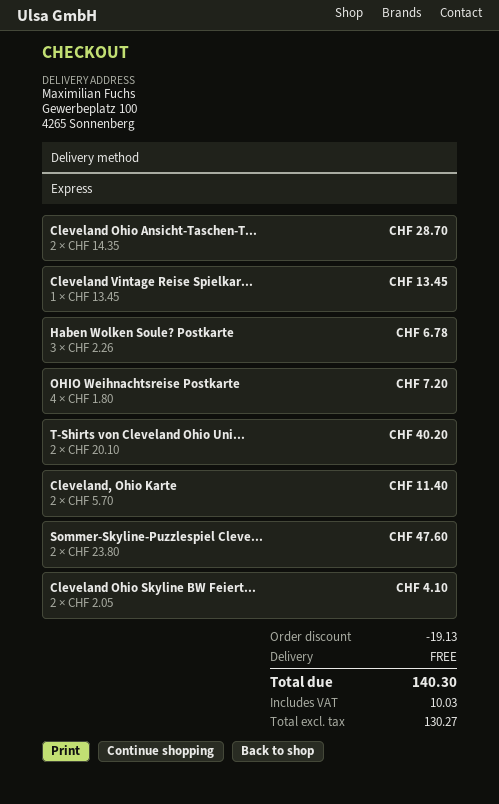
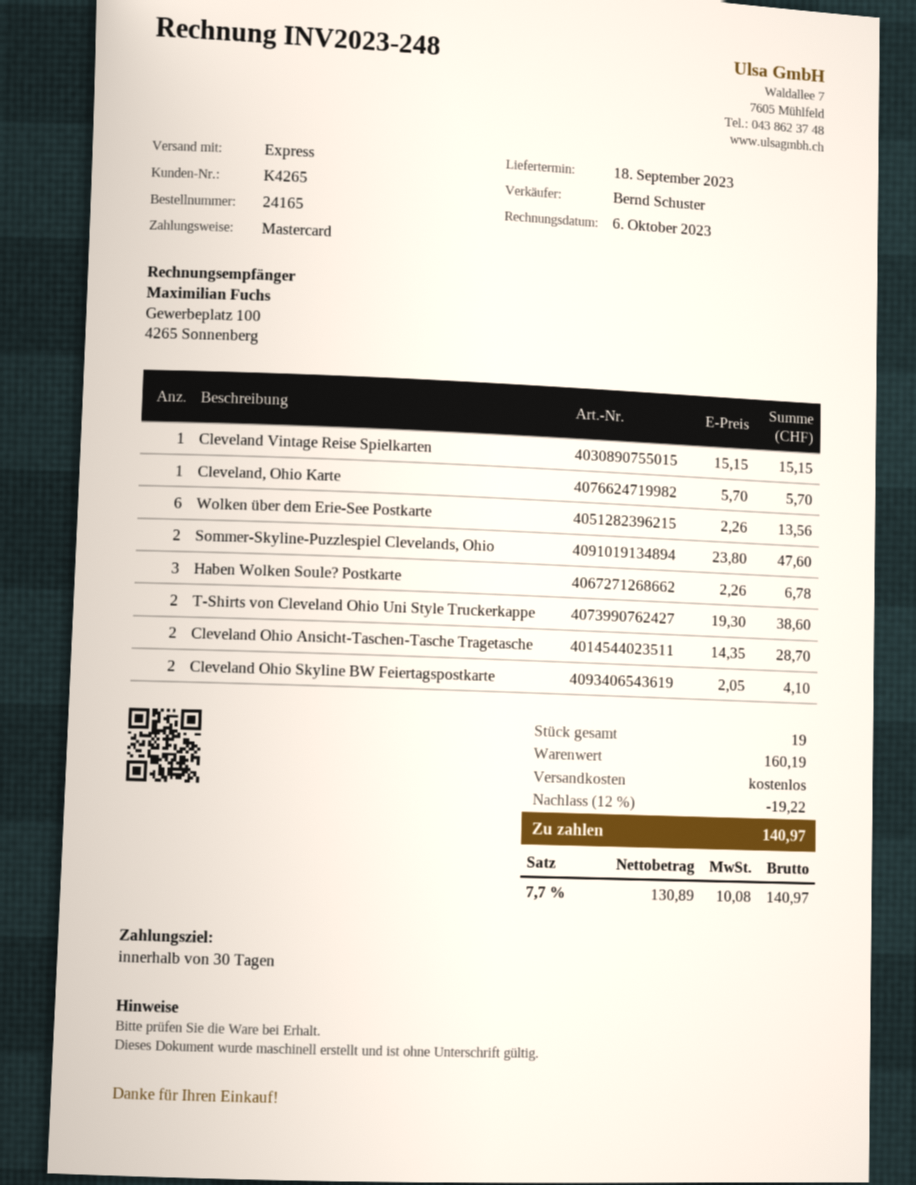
Cleveland Vintage Reise Spielkar...: 1 x 13.45 = 13.45 -> 1 x 15.15 = 15.15
OHIO Weihnachtsreise Postkarte: 4 x 1.80 = 7.20 -> none
T-Shirts von Cleveland Ohio Uni...: 2 x 20.10 = 40.20 -> 2 x 19.30 = 38.60
Cleveland, Ohio Karte: 2 x 5.70 = 11.40 -> 1 x 5.70 = 5.70
Wolken über dem Erie-See Postkarte: none -> 6 x 2.26 = 13.56
discount: 19.13 -> 19.22
net: 130.27 -> 130.89
tax: 10.03 -> 10.08
total: 140.30 -> 140.97

